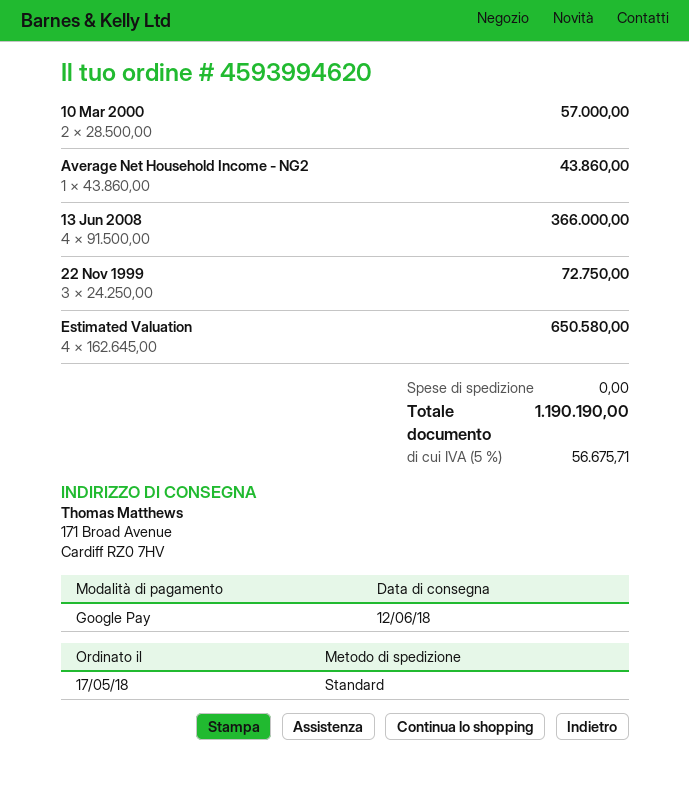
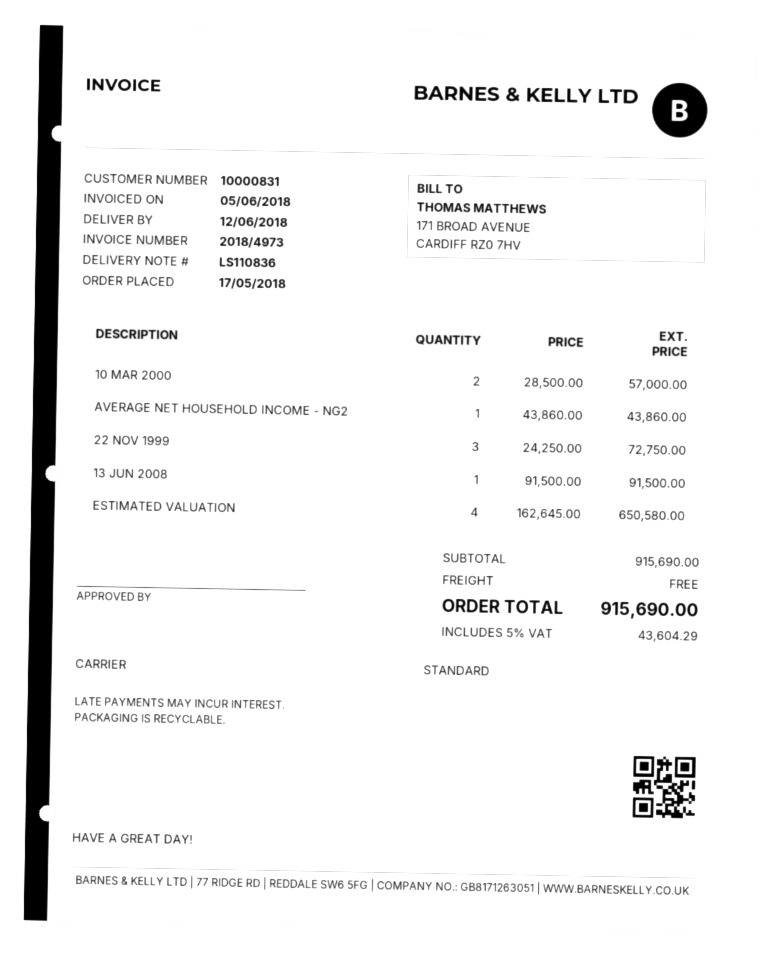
13 Jun 2008: 4 x 91500.00 = 366000.00 -> 1 x 91500.00 = 91500.00
tax: 5% = 56675.71 -> 5% = 43604.29
total: 1190190.00 -> 915690.00

